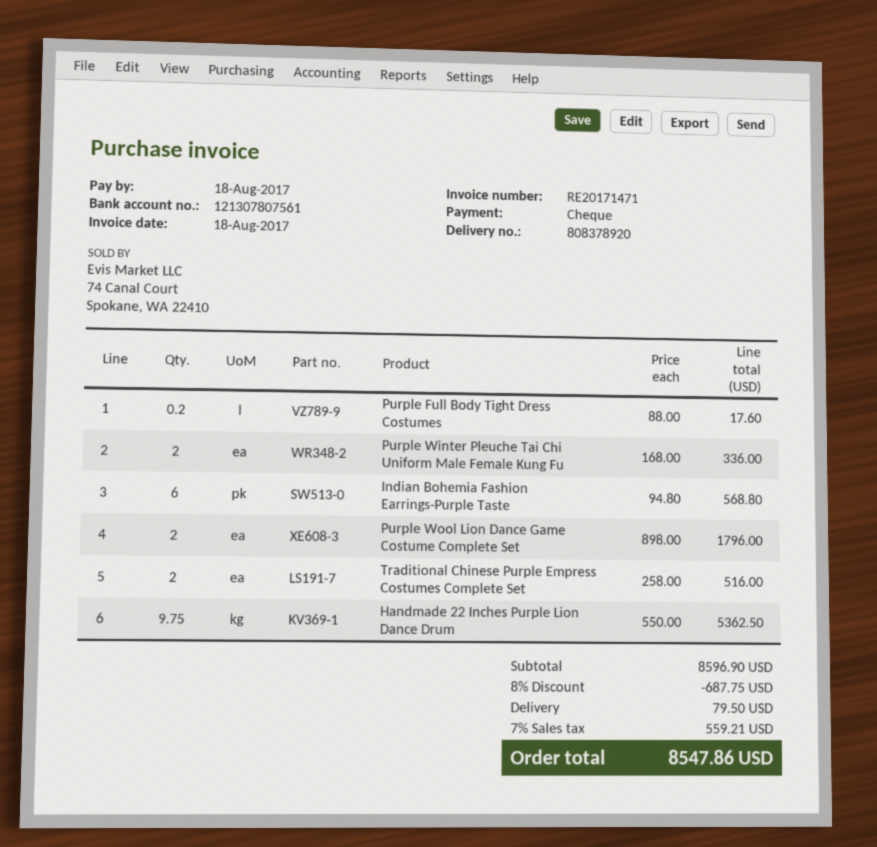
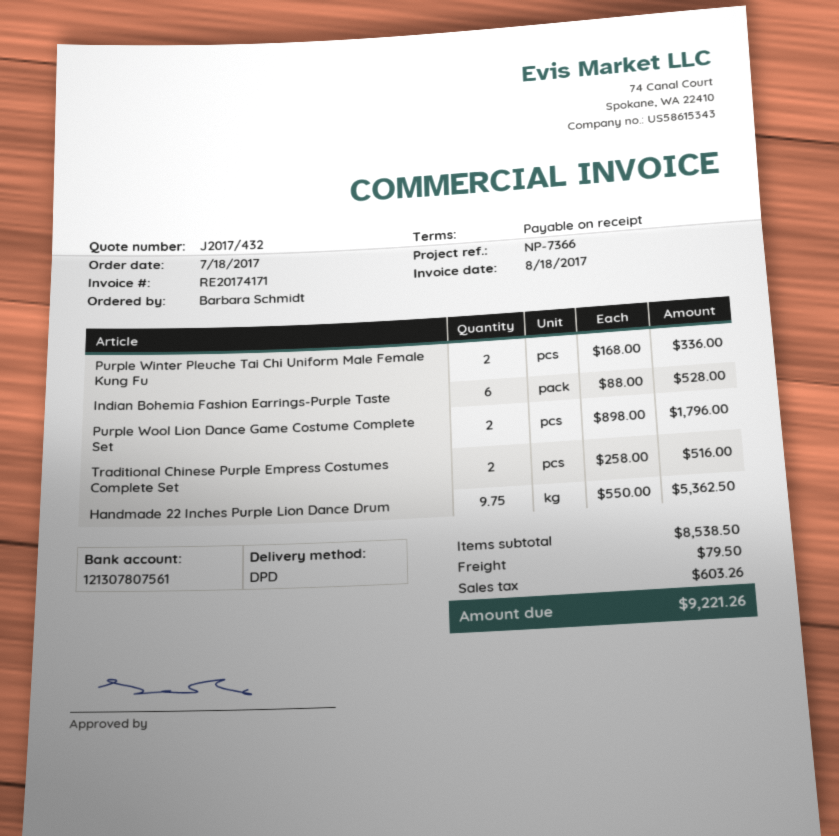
invoice number: RE20171471 -> RE20174171
Purple Full Body Tight Dress Costumes: 0.2 x 88.00 = 17.60 -> none
Indian Bohemia Fashion Earrings-Purple Taste: 6 x 94.80 = 568.80 -> 6 x 88.00 = 528.00
subtotal: 8596.90 -> 8538.50
discount: 8% = 687.75 -> none
tax: 559.21 -> 603.26
total: 8547.86 -> 9221.26

